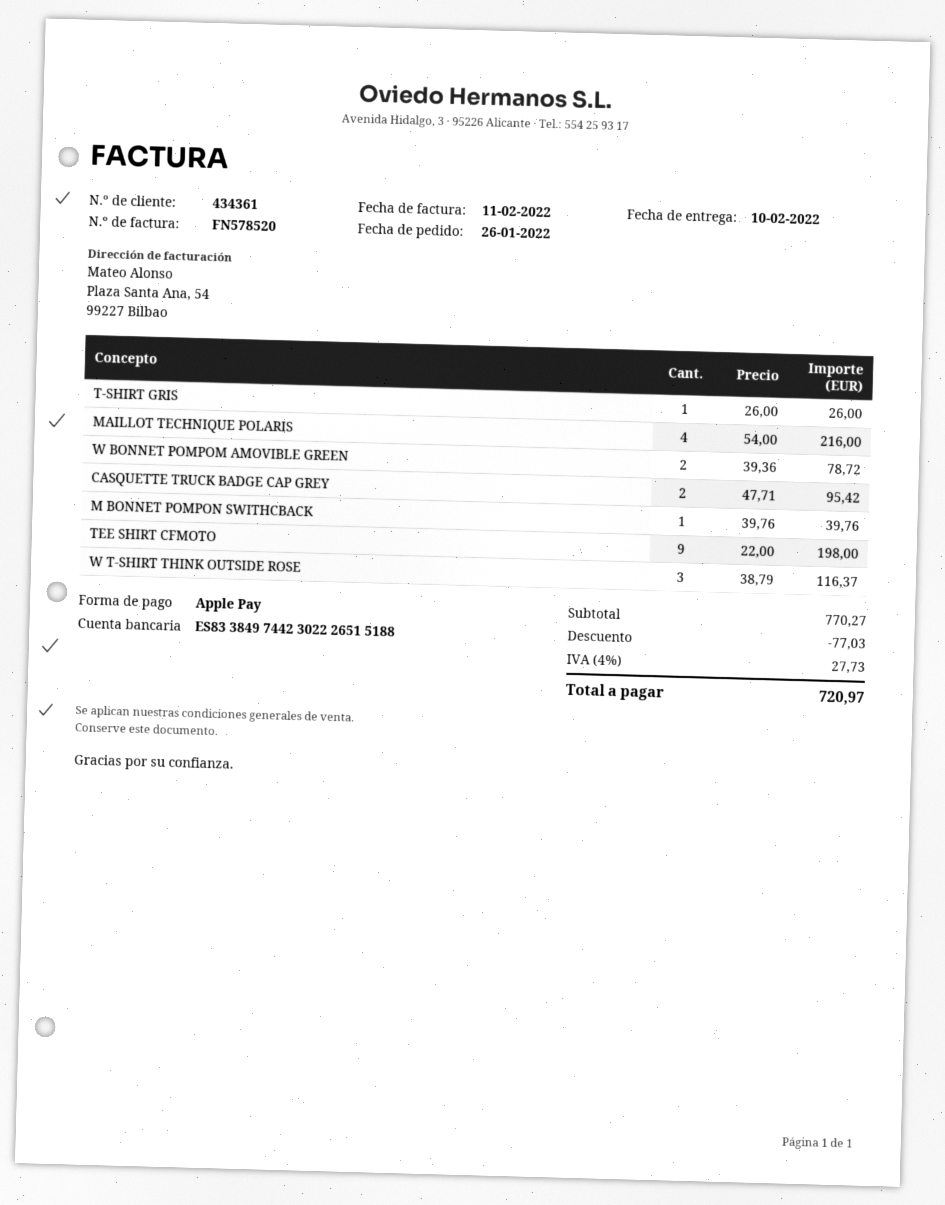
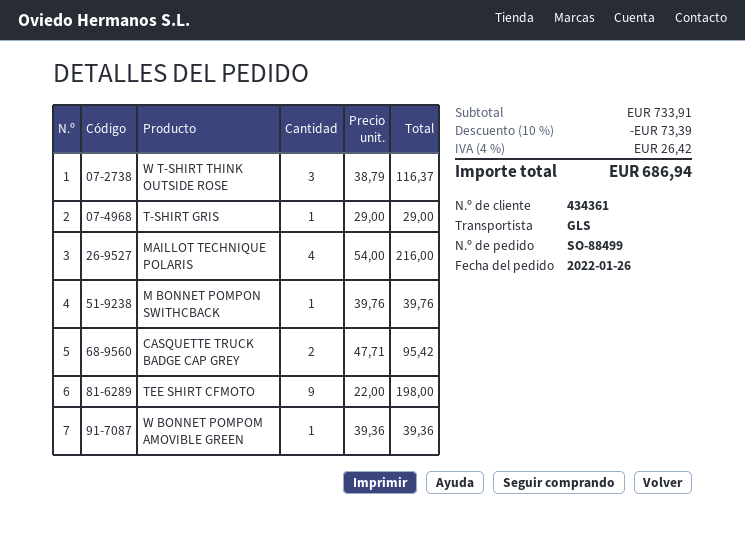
T-SHIRT GRIS: 1 x 26.00 = 26.00 -> 1 x 29.00 = 29.00
W BONNET POMPOM AMOVIBLE GREEN: 2 x 39.36 = 78.72 -> 1 x 39.36 = 39.36
subtotal: 770.27 -> 733.91
discount: 77.03 -> 73.39
tax: 4% = 27.73 -> 4% = 26.42
total: 720.97 -> 686.94

